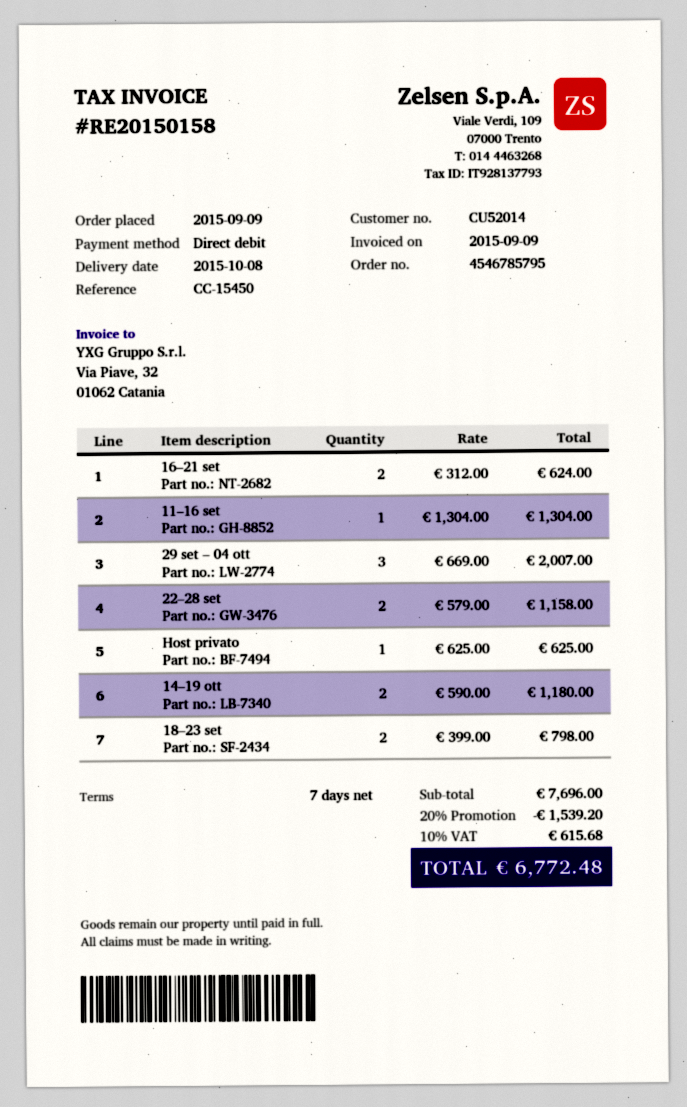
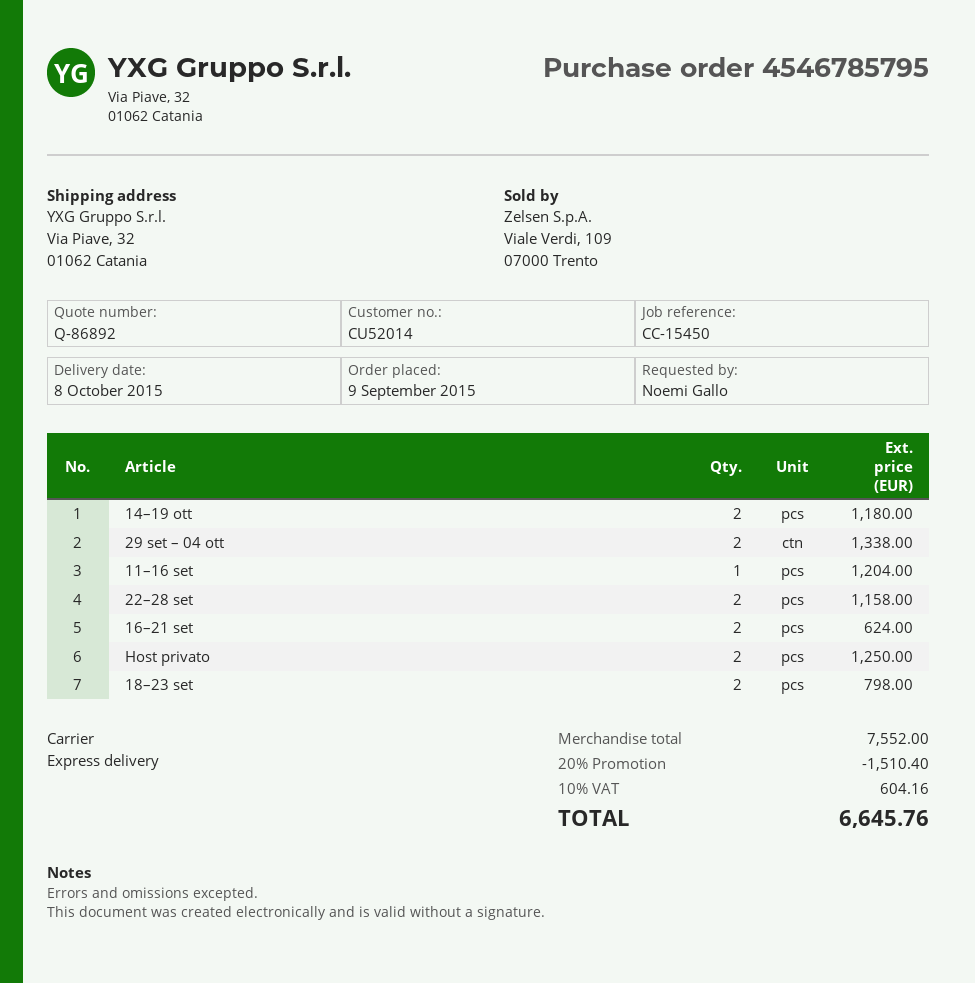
11–16 set: 1 for 1304.00 -> 1 for 1204.00
29 set – 04 ott: 3 for 2007.00 -> 2 for 1338.00
Host privato: 1 for 625.00 -> 2 for 1250.00
subtotal: 7696.00 -> 7552.00
discount: 20% = 1539.20 -> 20% = 1510.40
tax: 10% = 615.68 -> 10% = 604.16
total: 6772.48 -> 6645.76

